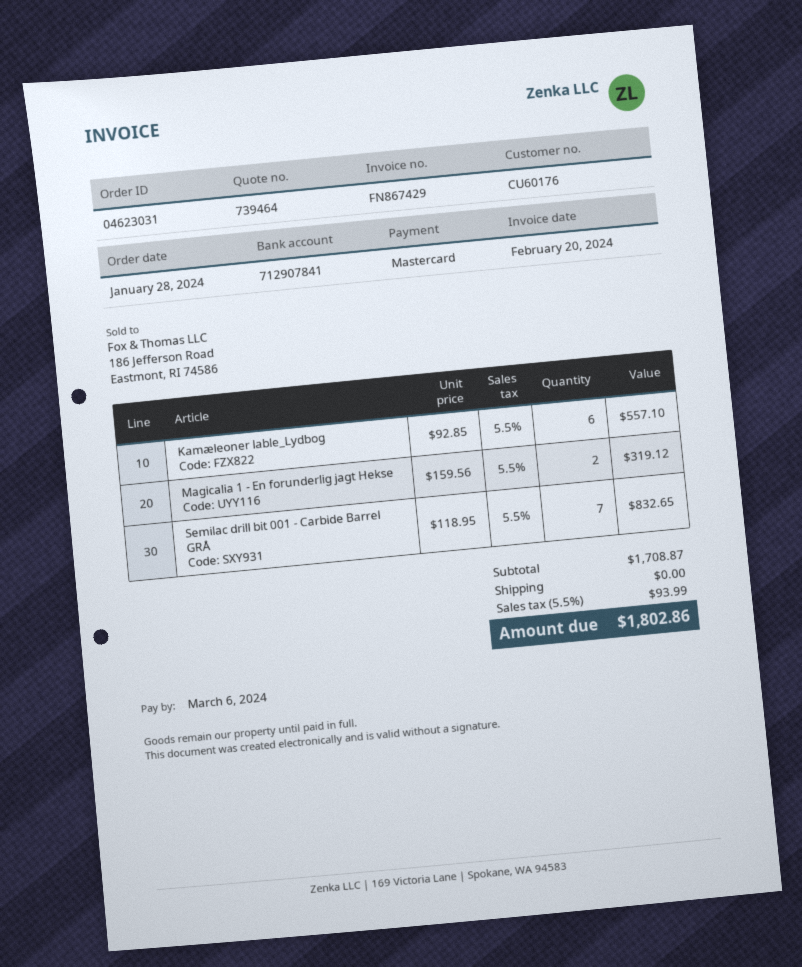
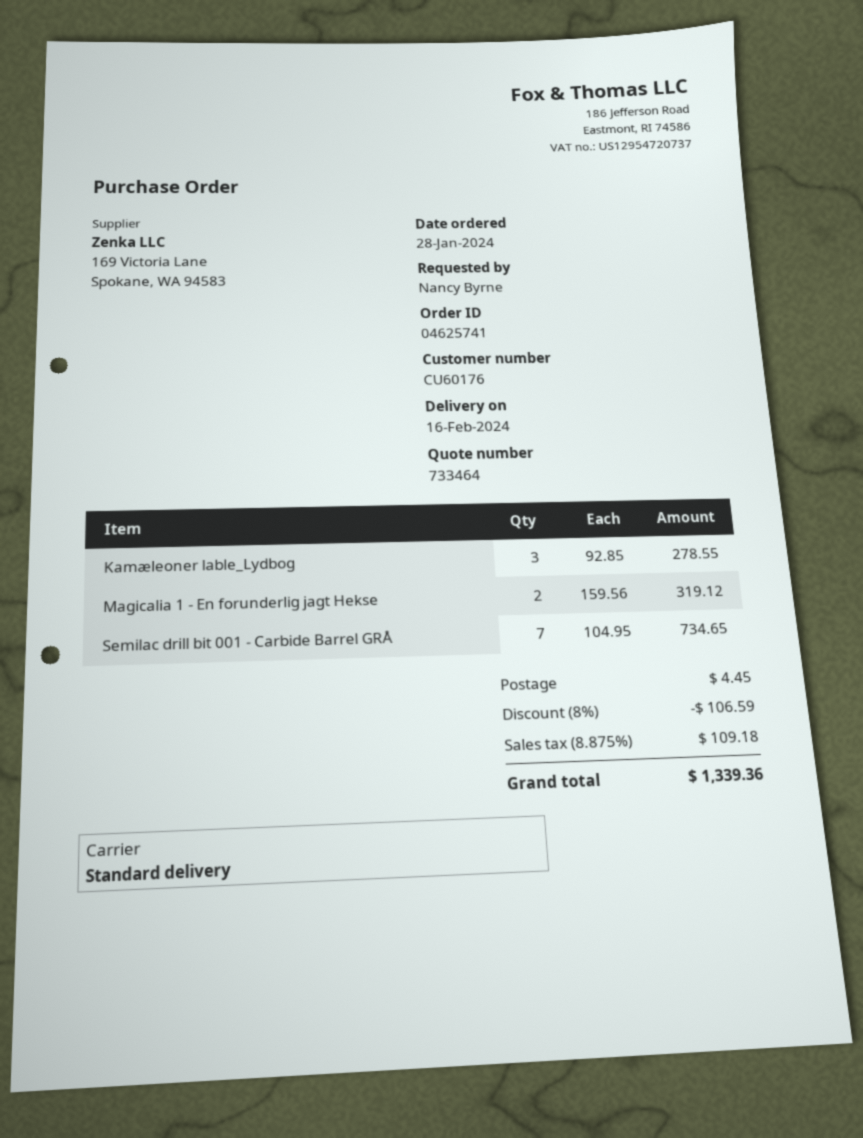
quote number: 739464 -> 733464
order number: 04623031 -> 04625741
Kamæleoner lable_Lydbog: 6 x 92.85 = 557.10 -> 3 x 92.85 = 278.55
Semilac drill bit 001 - Carbide Barrel GRÅ: 7 x 118.95 = 832.65 -> 7 x 104.95 = 734.65
discount: none -> 8% = 106.59
shipping: 0.00 -> 4.45
tax: 5.5% = 93.99 -> 8.875% = 109.18
total: 1802.86 -> 1339.36

